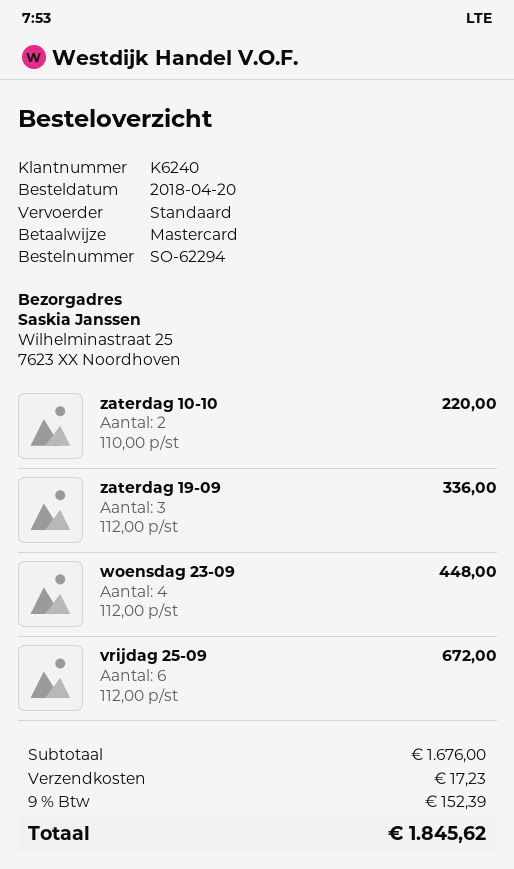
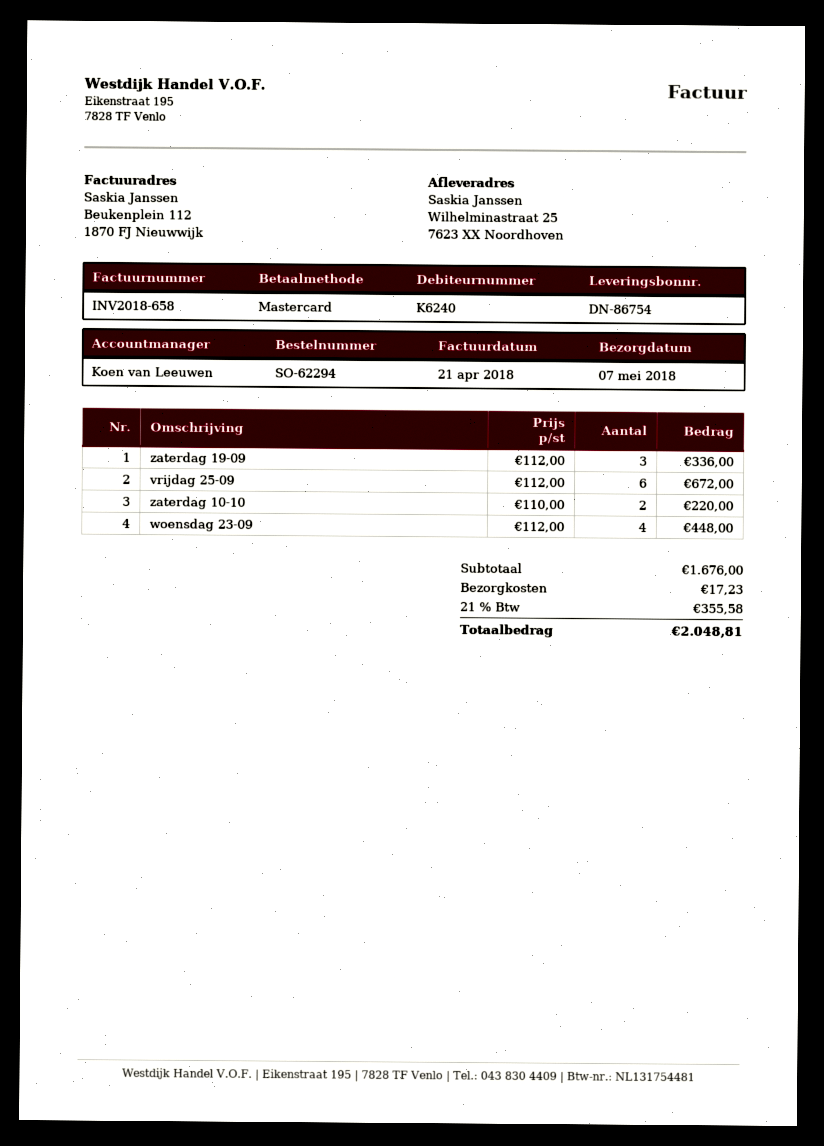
tax: 9% = 152.39 -> 21% = 355.58
total: 1845.62 -> 2048.81

